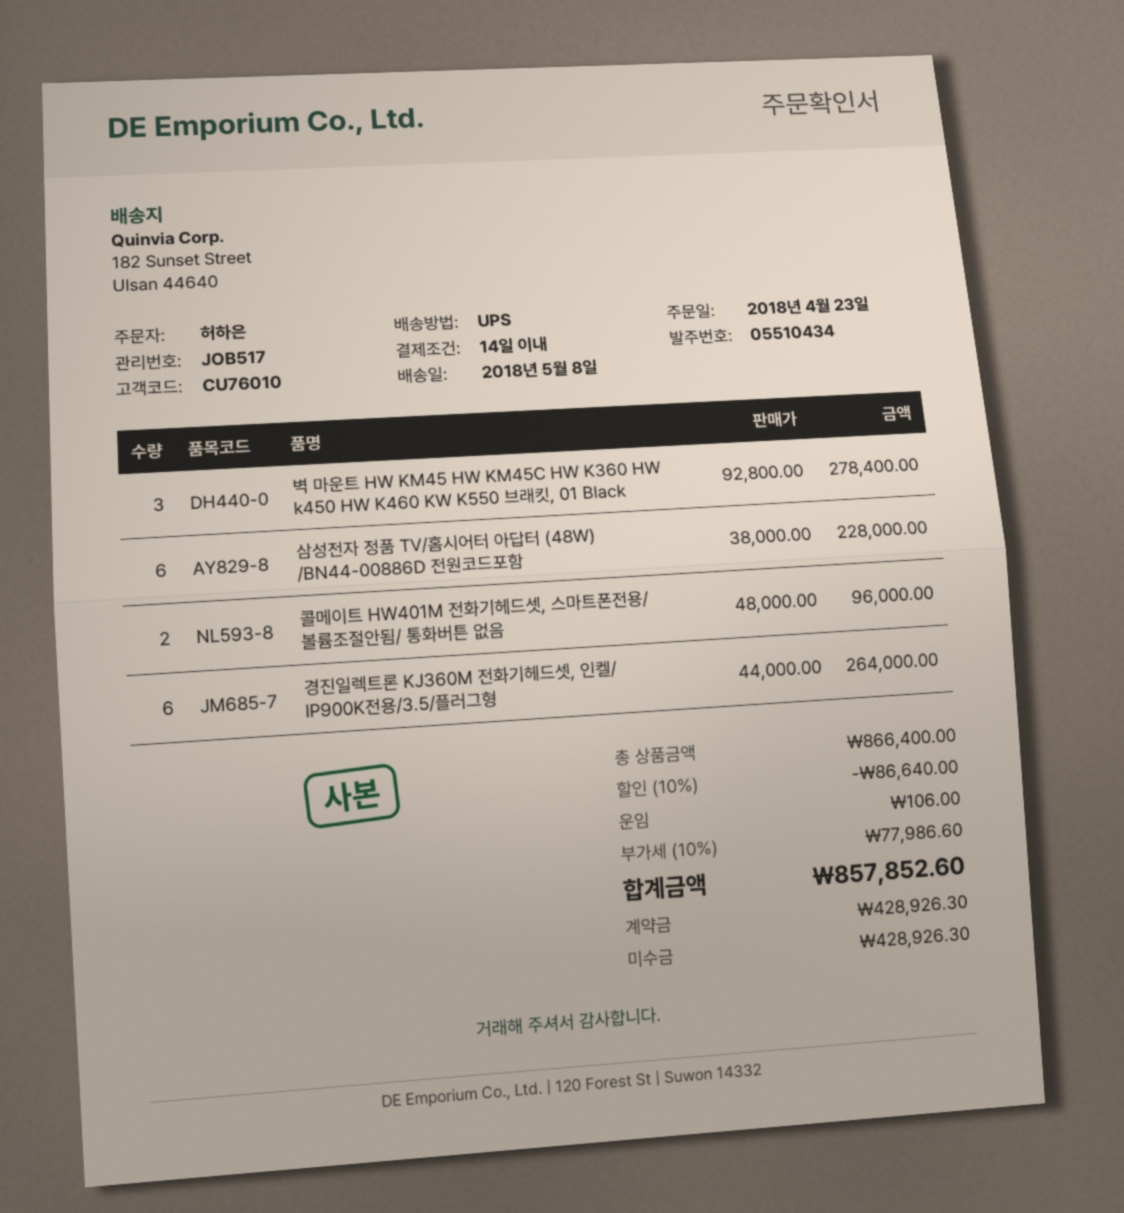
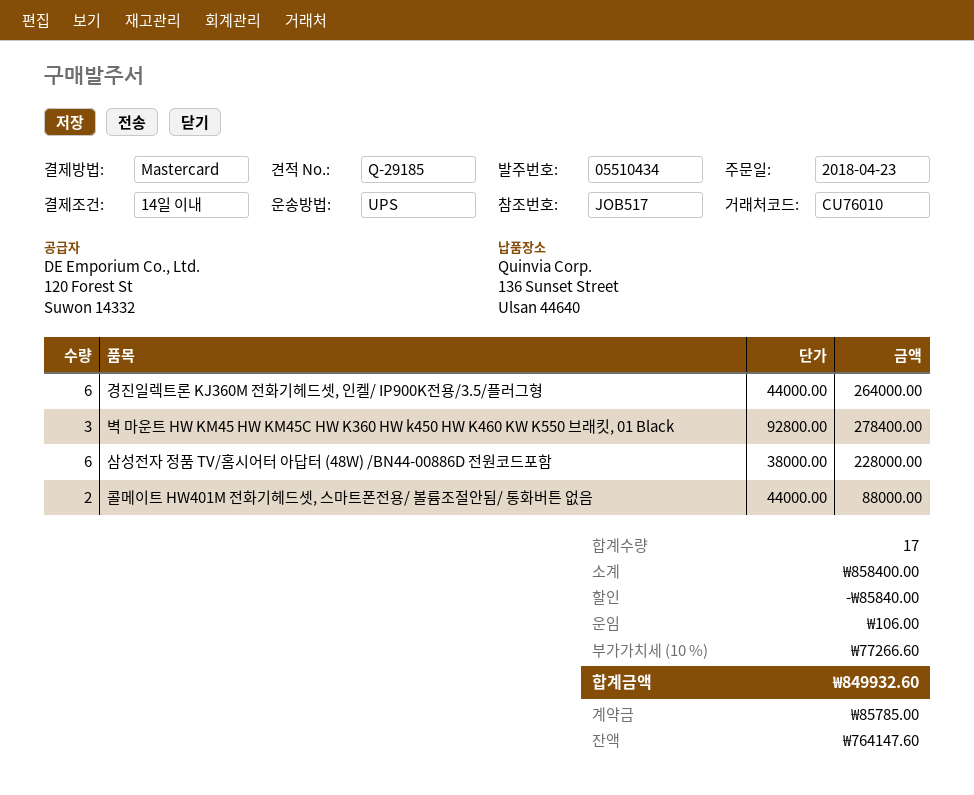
ship to: 182 Sunset Street, Ulsan 44640 -> 136 Sunset Street, Ulsan 44640
콜메이트 HW401M 전화기헤드셋, 스마트폰전용/ 볼륨조절안됨/ 통화버튼 없음: 2 x 48000.00 = 96000.00 -> 2 x 44000.00 = 88000.00
subtotal: 866400.00 -> 858400.00
discount: 86640.00 -> 85840.00
tax: 10% = 77986.60 -> 10% = 77266.60
total: 857852.60 -> 849932.60
deposit: 428926.30 -> 85785.00
balance: 428926.30 -> 764147.60

